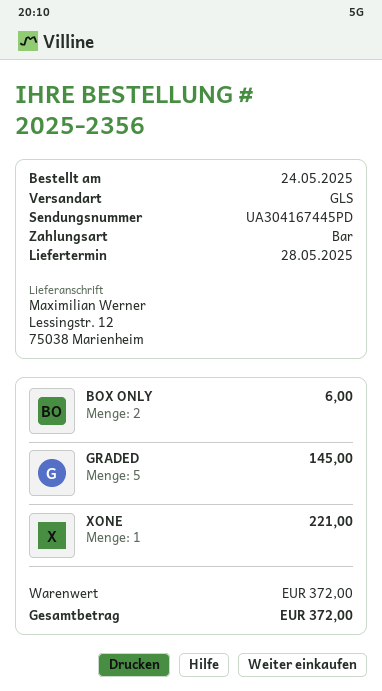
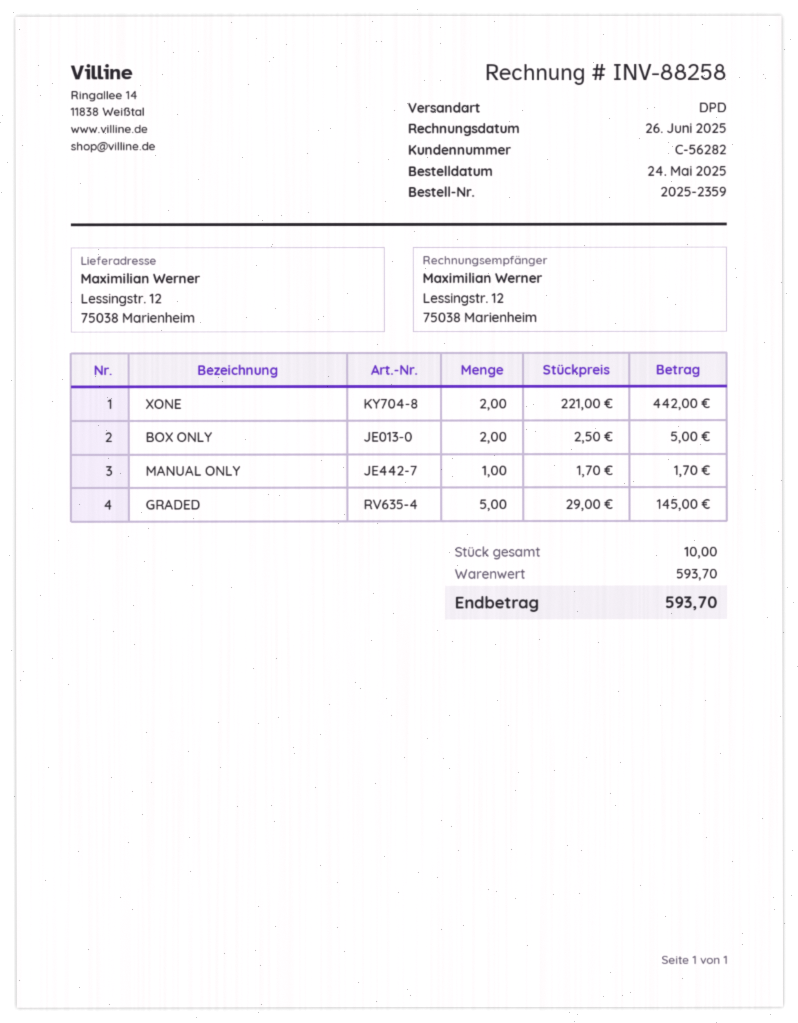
order number: 2025-2356 -> 2025-2359
shipping method: GLS -> DPD
BOX ONLY: 2 for 6.00 -> 2 for 5.00
XONE: 1 for 221.00 -> 2 for 442.00
MANUAL ONLY: none -> 1 for 1.70
subtotal: 372.00 -> 593.70
total: 372.00 -> 593.70

